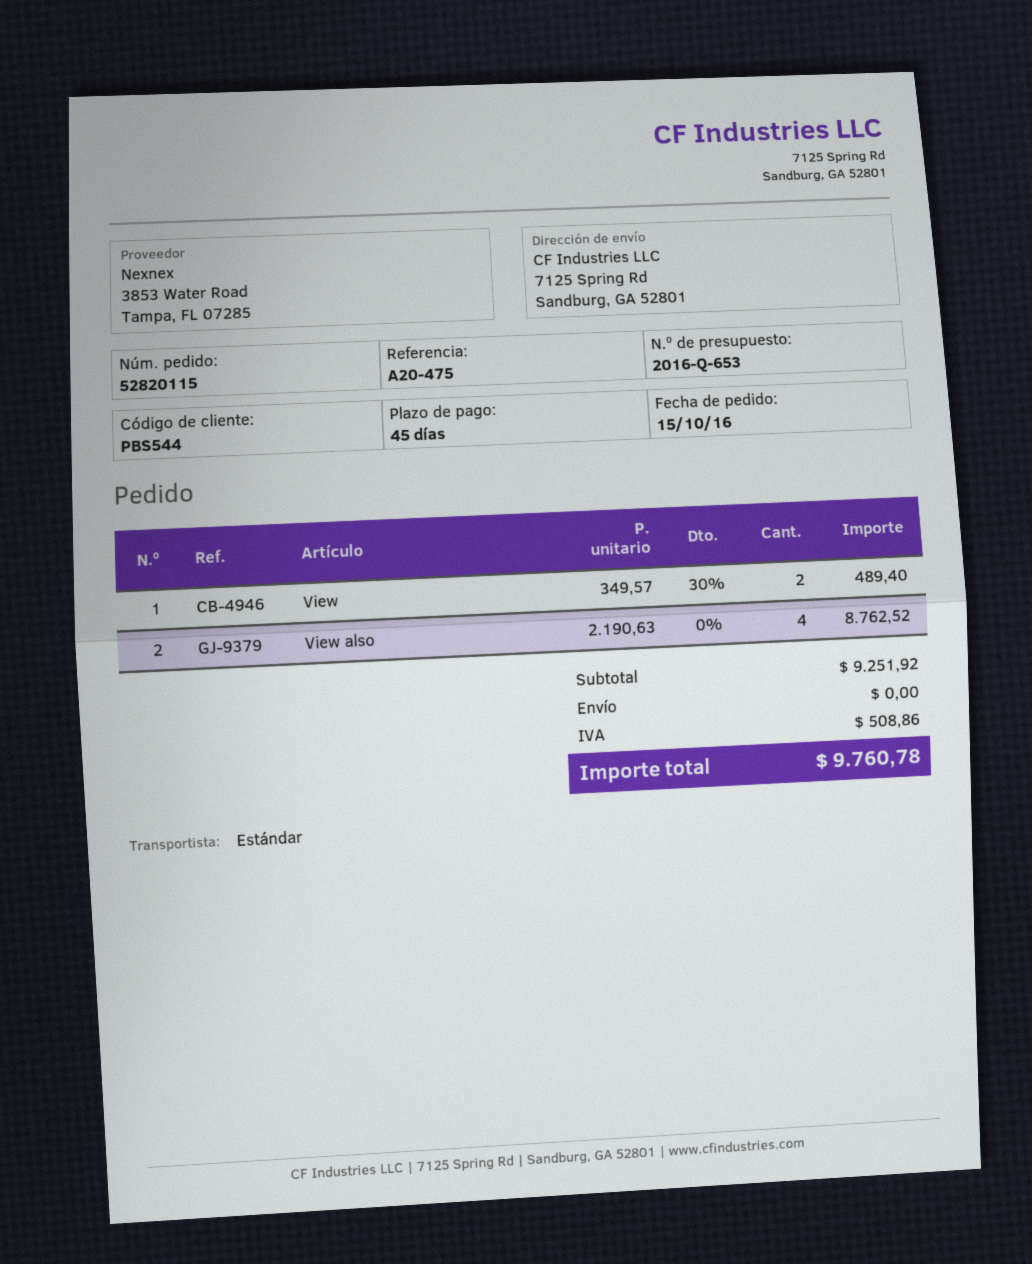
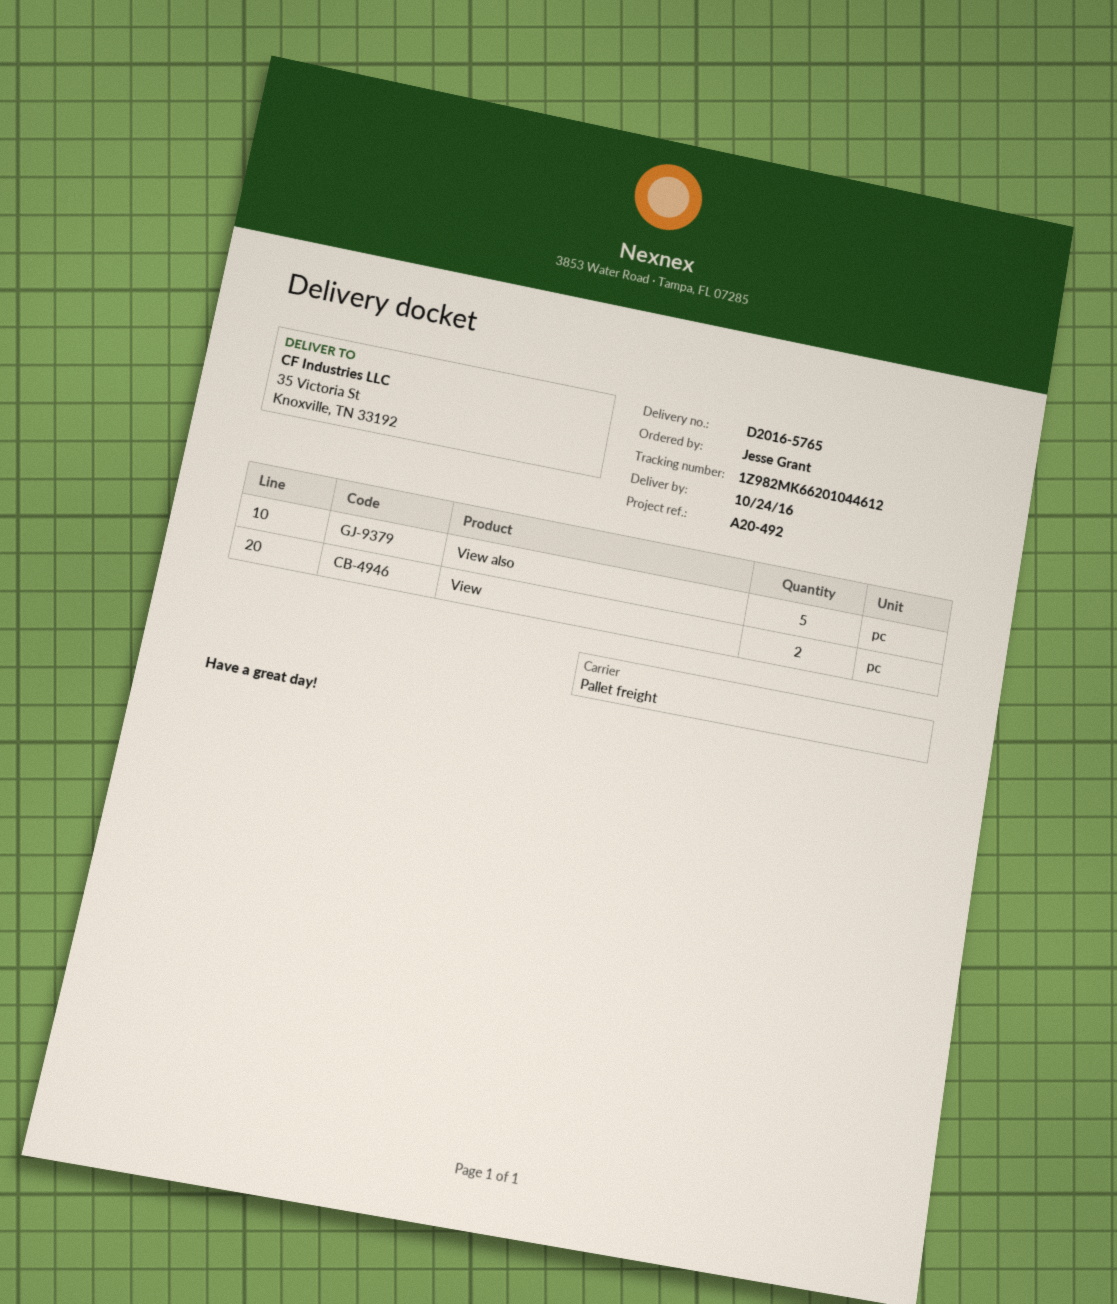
reference: A20-475 -> A20-492
shipping method: standard -> pallet freight
ship to: 7125 Spring Rd, Sandburg, GA 52801 -> 35 Victoria St, Knoxville, TN 33192
View also: 4 -> 5

